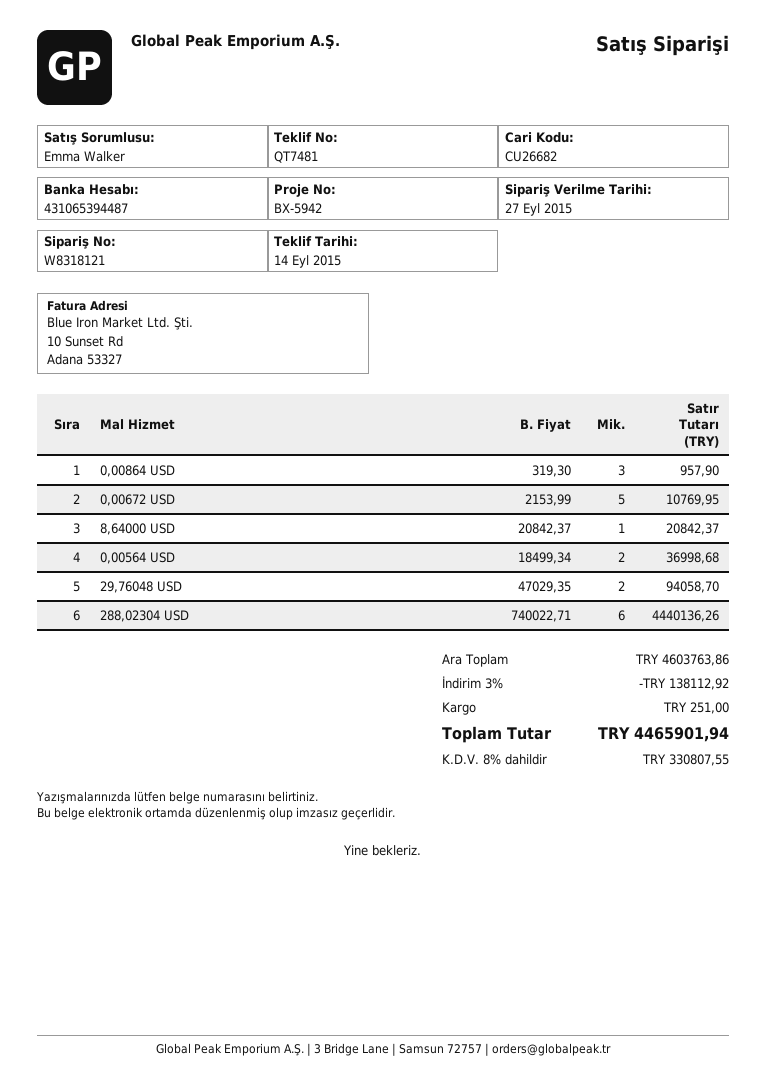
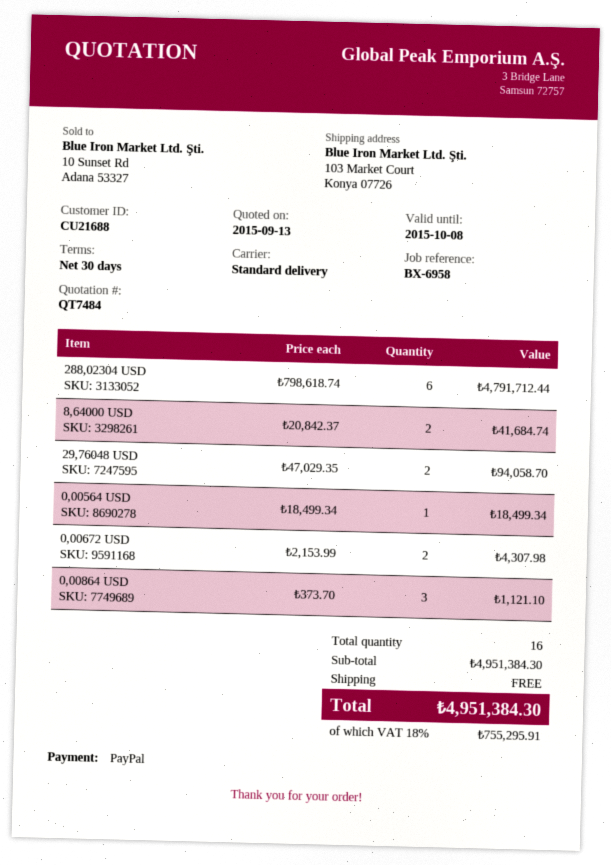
quote number: QT7481 -> QT7484
quote date: 2015-09-14 -> 2015-09-13
customer number: CU26682 -> CU21688
reference: BX-5942 -> BX-6958
0,00864 USD: 3 x 319.30 = 957.90 -> 3 x 373.70 = 1121.10
0,00672 USD: 5 x 2153.99 = 10769.95 -> 2 x 2153.99 = 4307.98
8,64000 USD: 1 x 20842.37 = 20842.37 -> 2 x 20842.37 = 41684.74
0,00564 USD: 2 x 18499.34 = 36998.68 -> 1 x 18499.34 = 18499.34
288,02304 USD: 6 x 740022.71 = 4440136.26 -> 6 x 798618.74 = 4791712.44
subtotal: 4603763.86 -> 4951384.30
discount: 3% = 138112.92 -> none
shipping: 251.00 -> 0.00
tax: 8% = 330807.55 -> 18% = 755295.91
total: 4465901.94 -> 4951384.30

